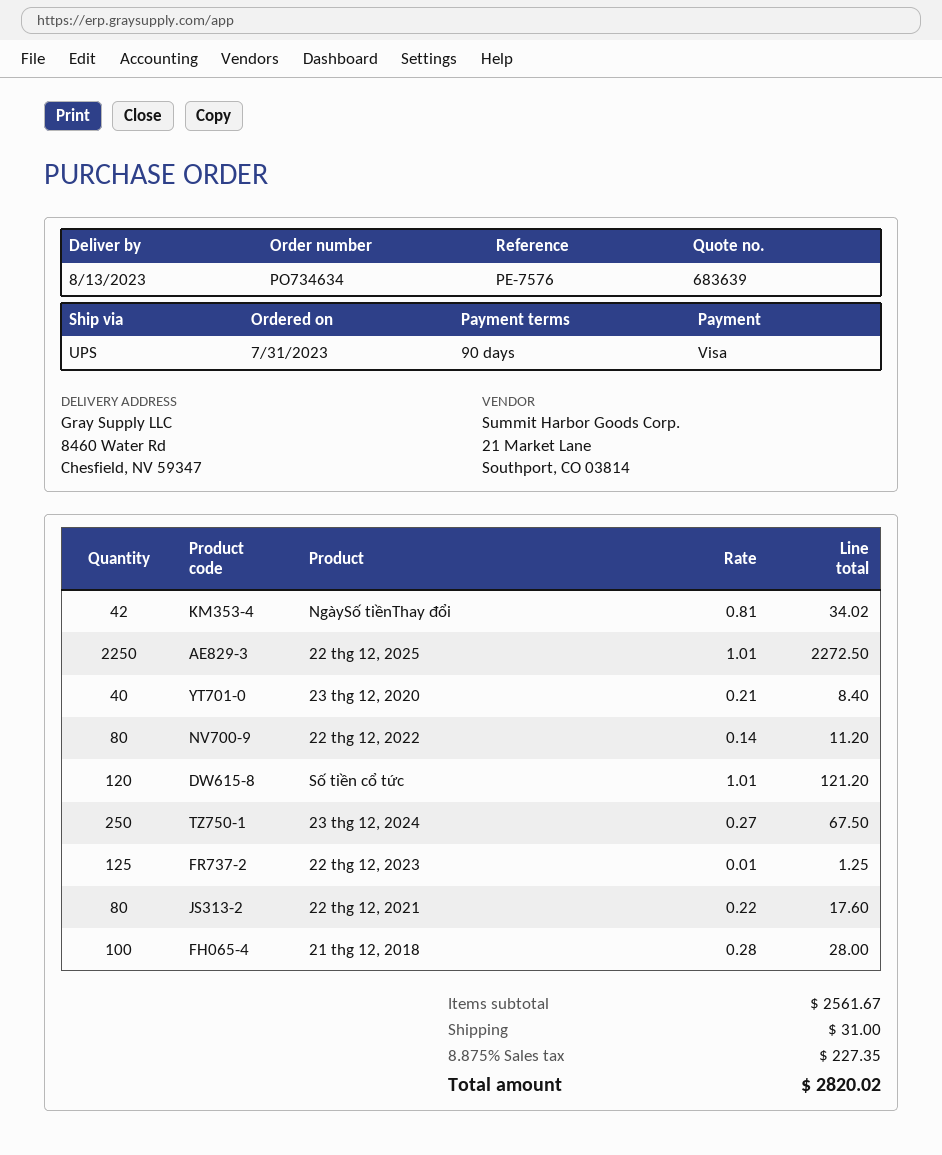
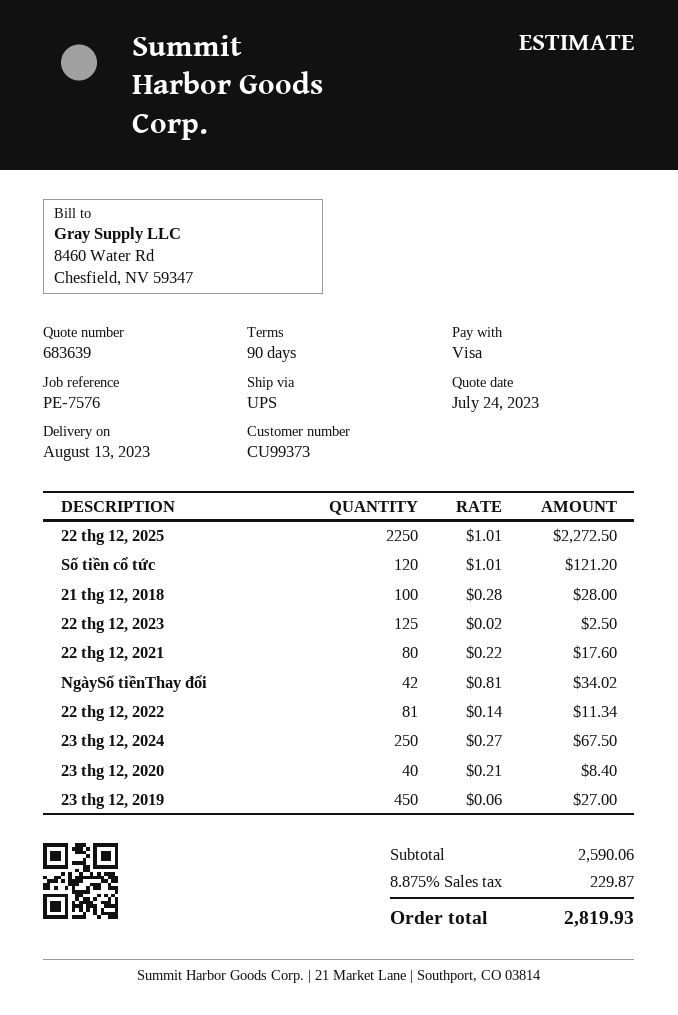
22 thg 12, 2022: 80 x 0.14 = 11.20 -> 81 x 0.14 = 11.34
22 thg 12, 2023: 125 x 0.01 = 1.25 -> 125 x 0.02 = 2.50
23 thg 12, 2019: none -> 450 x 0.06 = 27.00
subtotal: 2561.67 -> 2590.06
shipping: 31.00 -> none
tax: 8.875% = 227.35 -> 8.875% = 229.87
total: 2820.02 -> 2819.93

